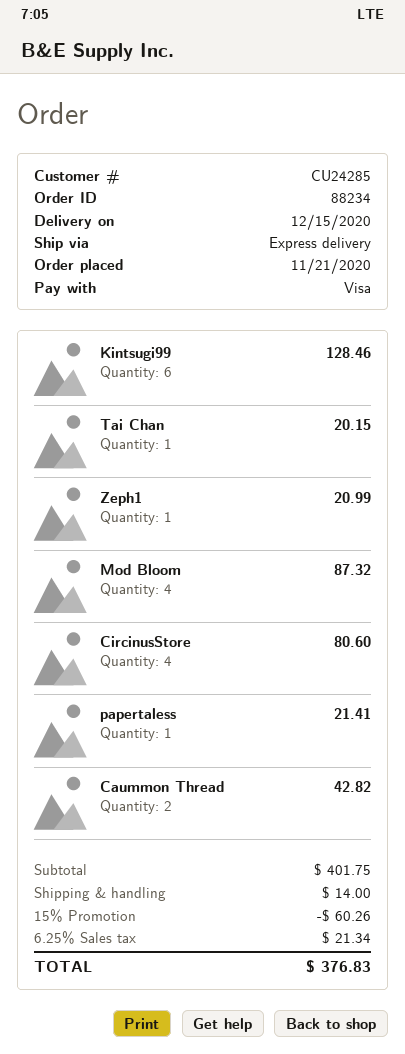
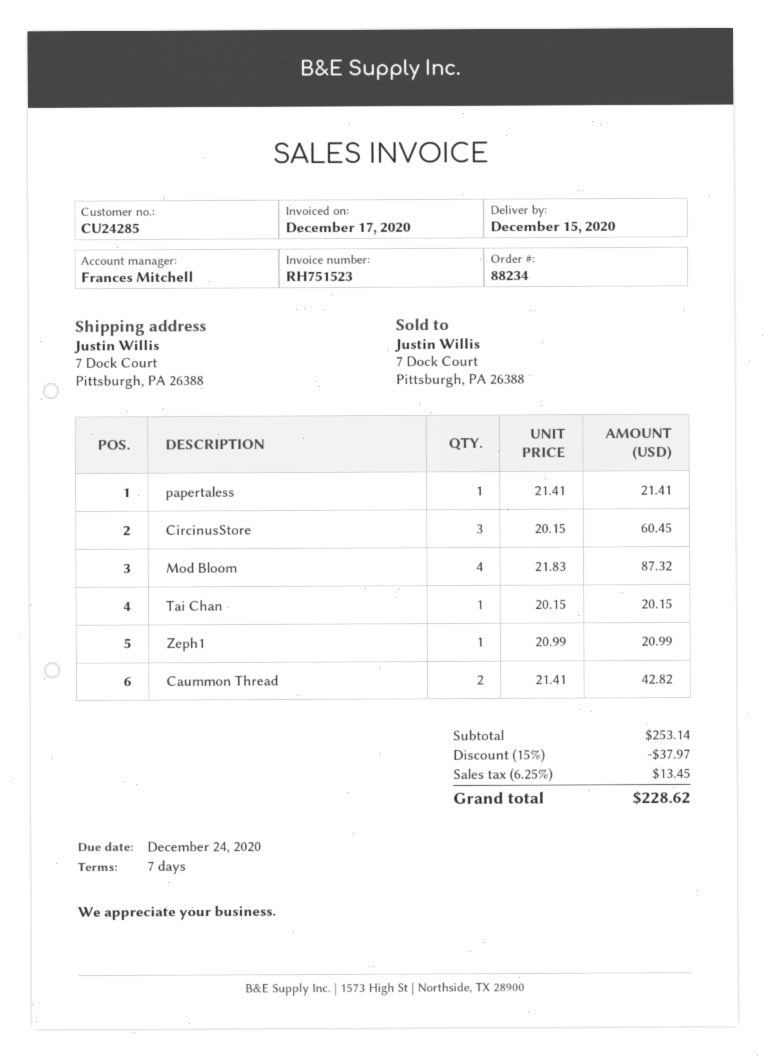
Kintsugi99: 6 for 128.46 -> none
CircinusStore: 4 for 80.60 -> 3 for 60.45
subtotal: 401.75 -> 253.14
discount: 15% = 60.26 -> 15% = 37.97
shipping: 14.00 -> none
tax: 6.25% = 21.34 -> 6.25% = 13.45
total: 376.83 -> 228.62

